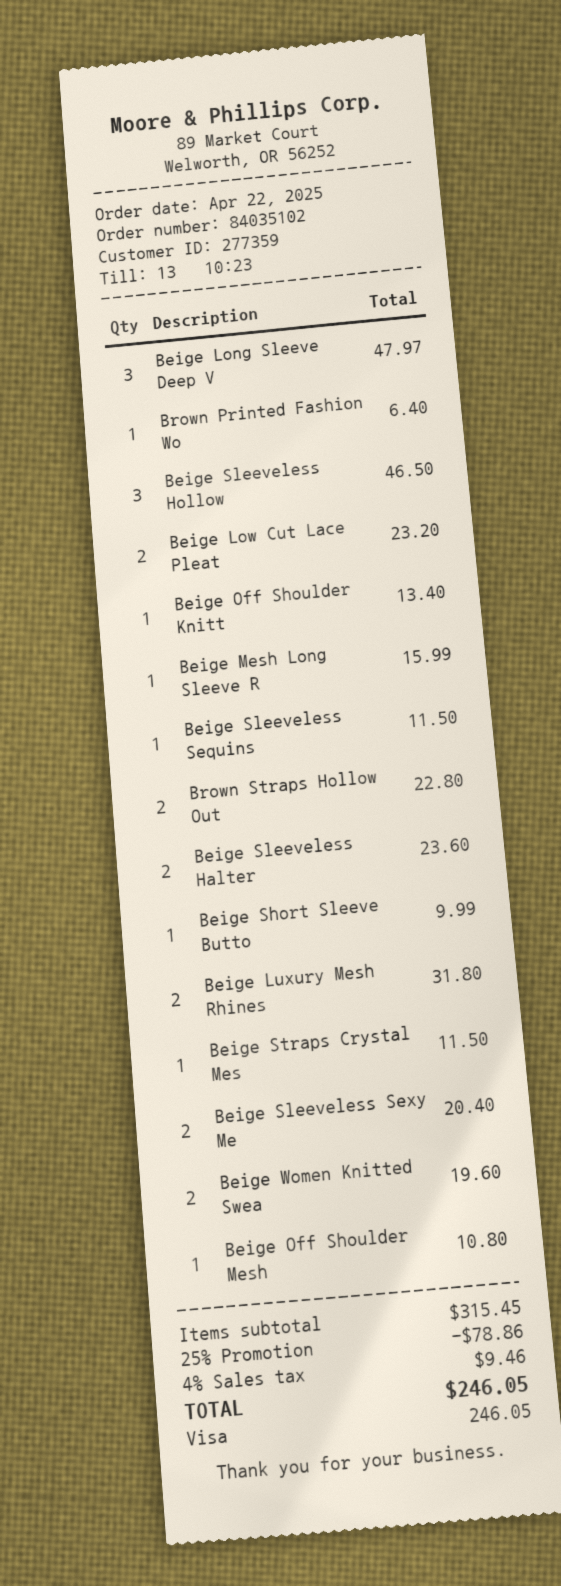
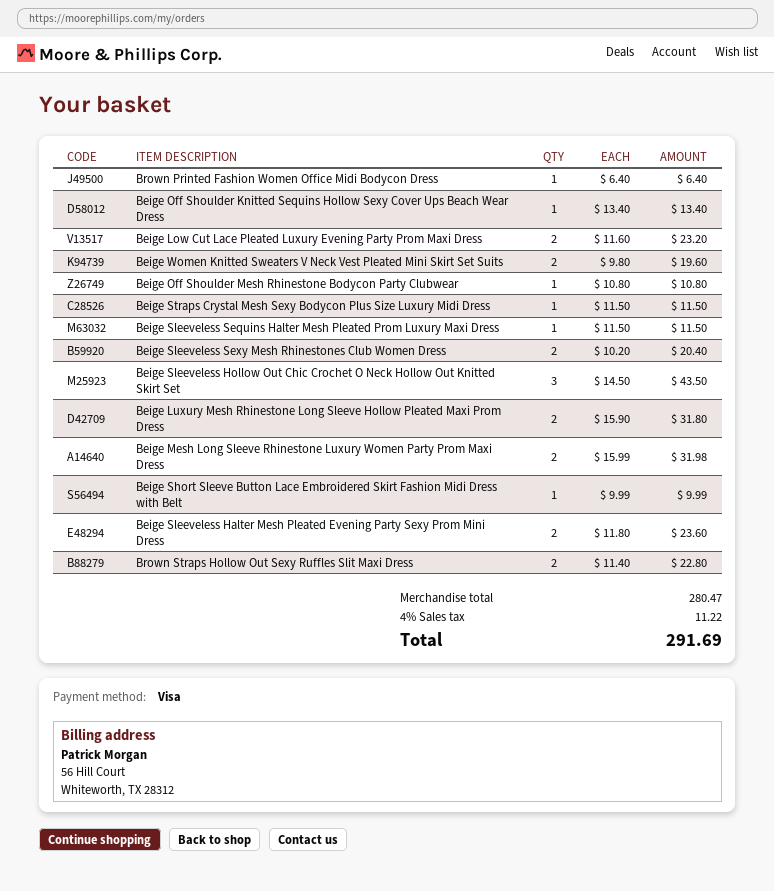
Beige Long Sleeve Deep V: 3 for 47.97 -> none
Beige Sleeveless Hollow: 3 for 46.50 -> 3 for 43.50
Beige Mesh Long Sleeve R: 1 for 15.99 -> 2 for 31.98
subtotal: 315.45 -> 280.47
discount: 25% = 78.86 -> none
tax: 4% = 9.46 -> 4% = 11.22
total: 246.05 -> 291.69

